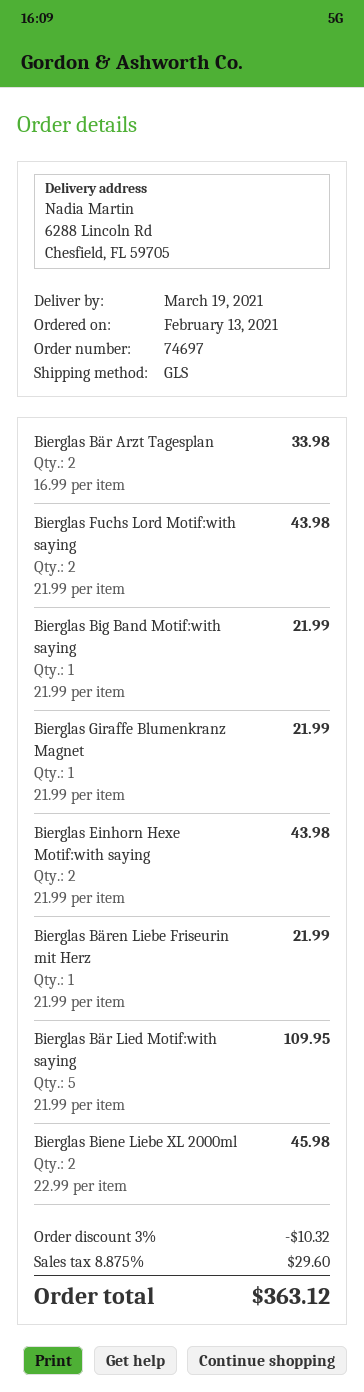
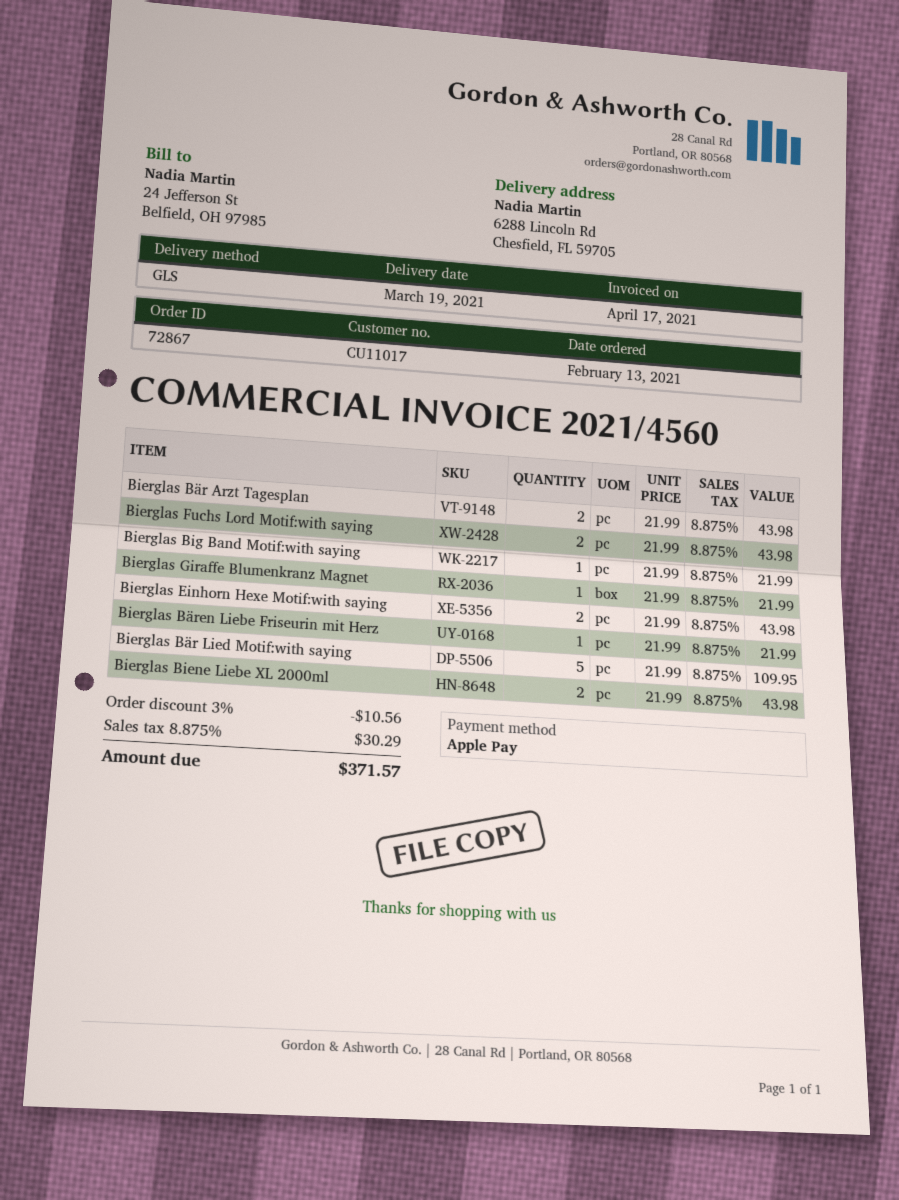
order number: 74697 -> 72867
Bierglas Bär Arzt Tagesplan: 2 x 16.99 = 33.98 -> 2 x 21.99 = 43.98
Bierglas Biene Liebe XL 2000ml: 2 x 22.99 = 45.98 -> 2 x 21.99 = 43.98
discount: 3% = 10.32 -> 3% = 10.56
tax: 8.875% = 29.60 -> 8.875% = 30.29
total: 363.12 -> 371.57

